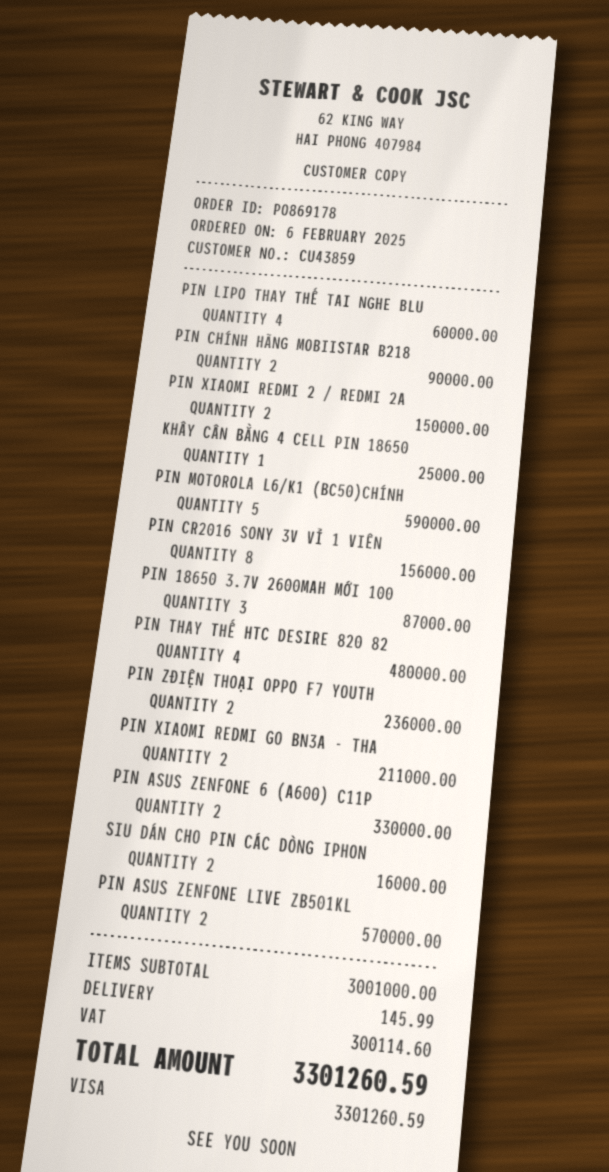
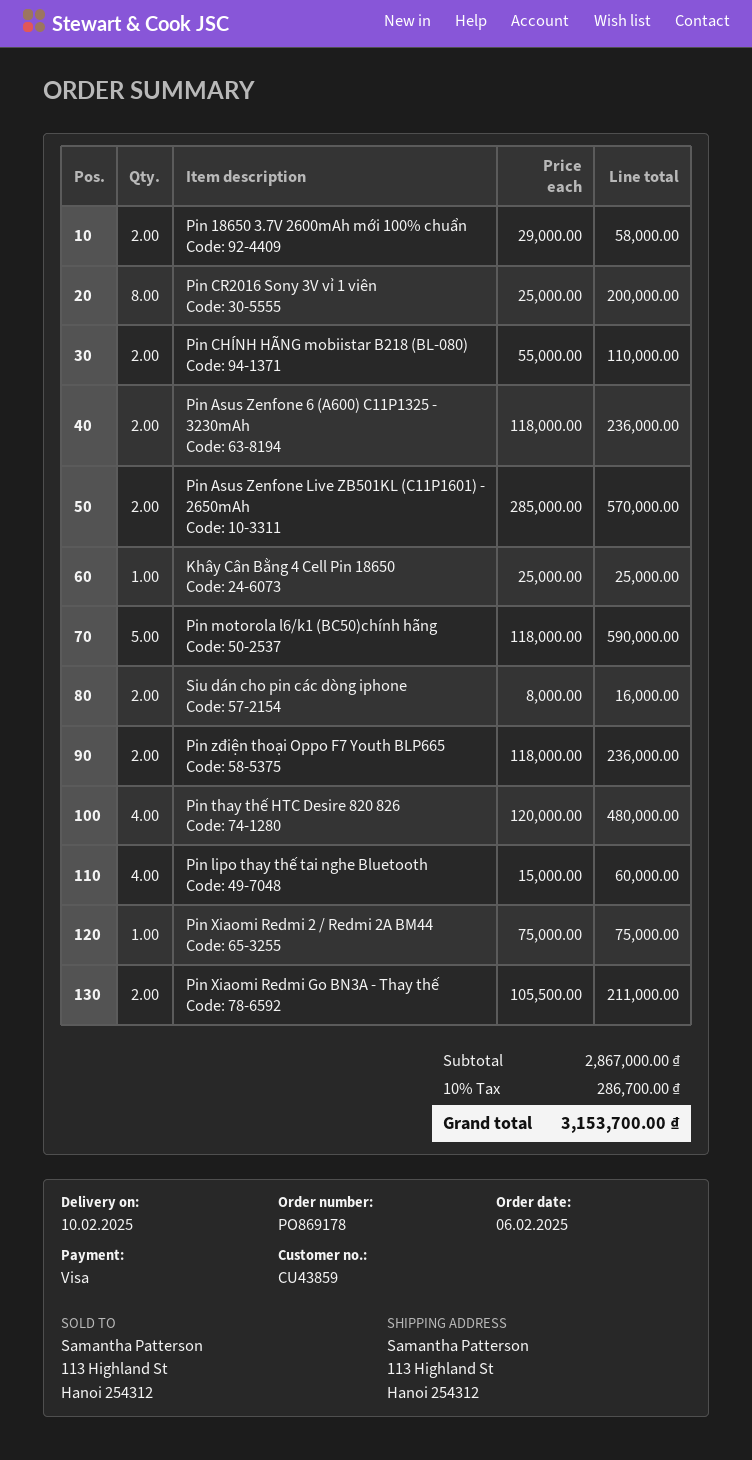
PIN CHÍNH HÃNG MOBIISTAR B218: 2 for 90000.00 -> 2 for 110000.00
PIN XIAOMI REDMI 2 / REDMI 2A: 2 for 150000.00 -> 1 for 75000.00
PIN CR2016 SONY 3V VỈ 1 VIÊN: 8 for 156000.00 -> 8 for 200000.00
PIN 18650 3.7V 2600MAH MỚI 100: 3 for 87000.00 -> 2 for 58000.00
PIN ASUS ZENFONE 6 (A600) C11P: 2 for 330000.00 -> 2 for 236000.00
subtotal: 3001000.00 -> 2867000.00
shipping: 145.99 -> none
tax: 300114.60 -> 286700.00
total: 3301260.59 -> 3153700.00

